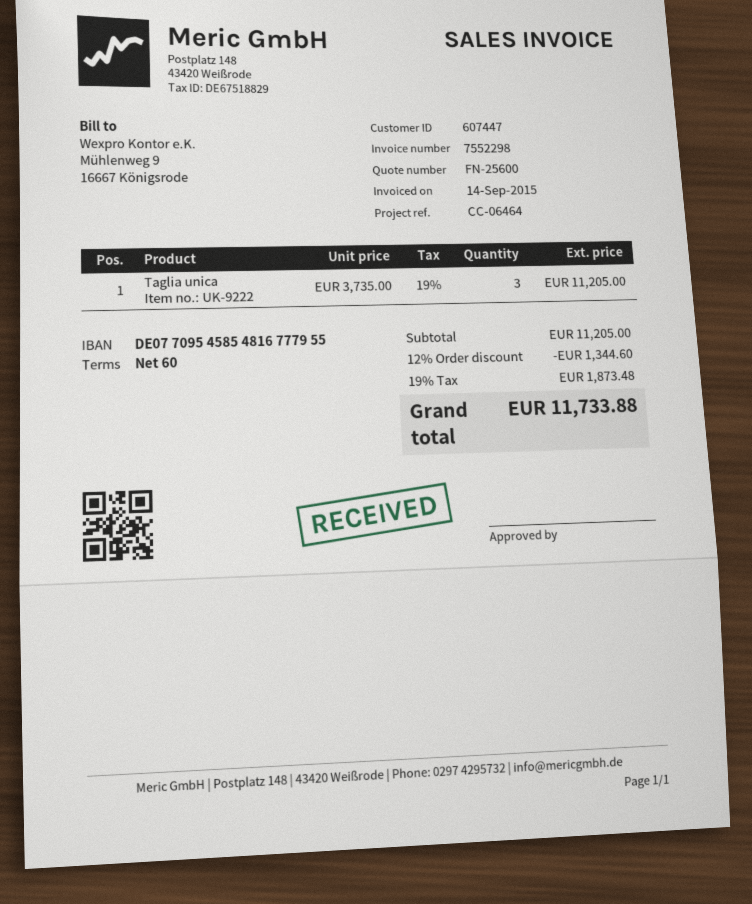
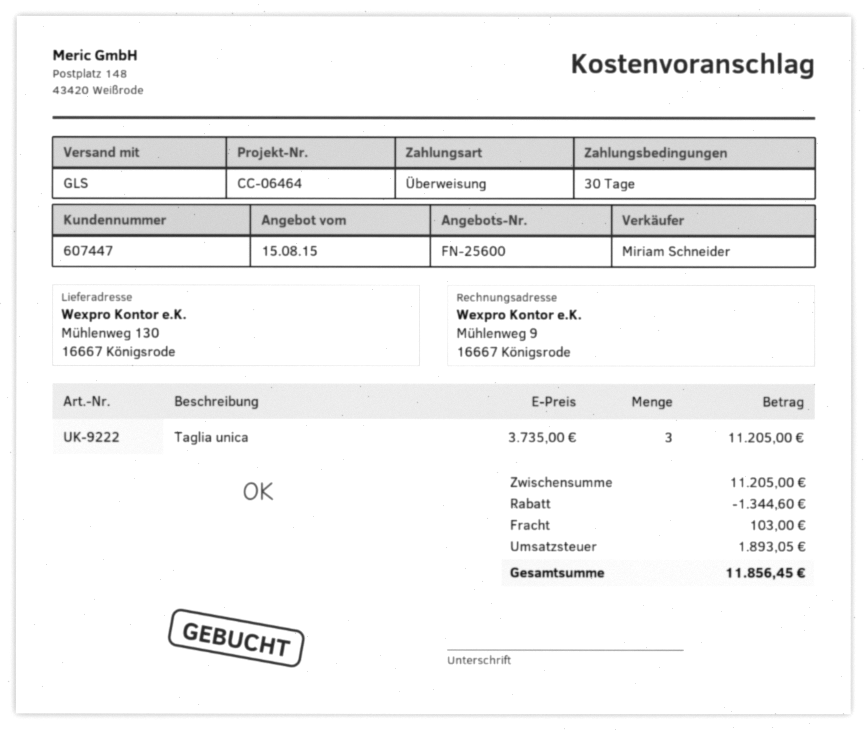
payment terms: 60 days -> 30 days
shipping: none -> 103.00
tax: 1873.48 -> 1893.05
total: 11733.88 -> 11856.45

